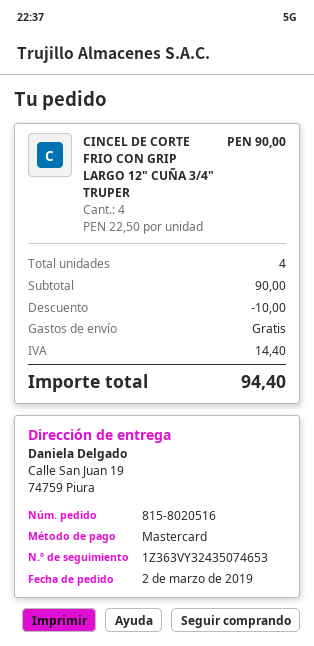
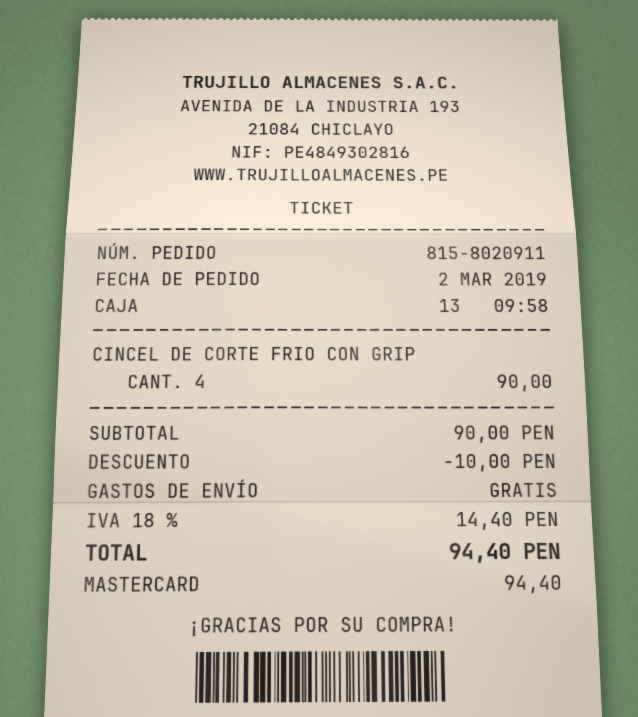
order number: 815-8020516 -> 815-8020911

